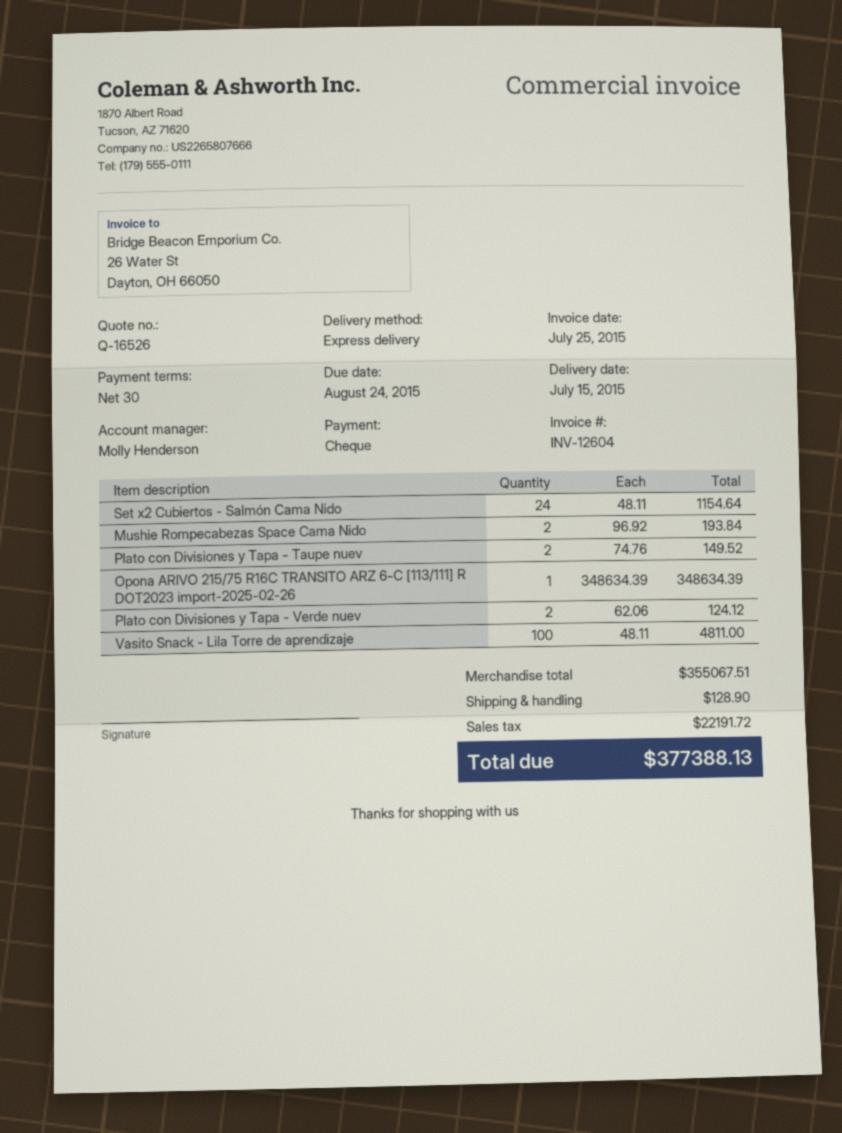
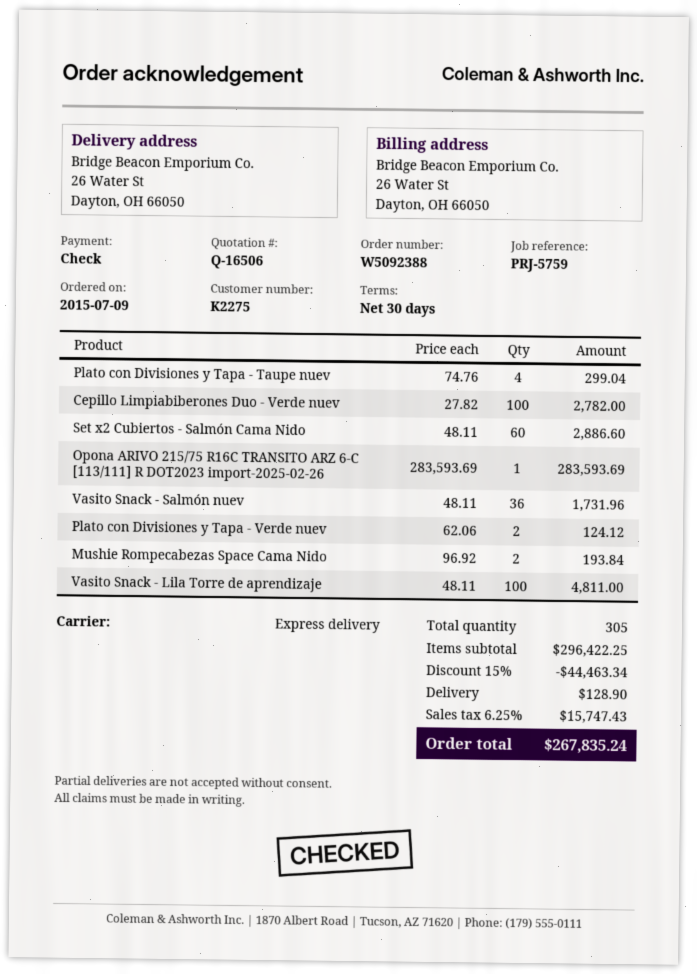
quote number: Q-16526 -> Q-16506
Set x2 Cubiertos - Salmón Cama Nido: 24 x 48.11 = 1154.64 -> 60 x 48.11 = 2886.60
Plato con Divisiones y Tapa - Taupe nuev: 2 x 74.76 = 149.52 -> 4 x 74.76 = 299.04
Opona ARIVO 215/75 R16C TRANSITO ARZ 6-C [113/111] R DOT2023 import-2025-02-26: 1 x 348634.39 = 348634.39 -> 1 x 283593.69 = 283593.69
Cepillo Limpiabiberones Duo - Verde nuev: none -> 100 x 27.82 = 2782.00
Vasito Snack - Salmón nuev: none -> 36 x 48.11 = 1731.96
subtotal: 355067.51 -> 296422.25
discount: none -> 15% = 44463.34
tax: 22191.72 -> 15747.43
total: 377388.13 -> 267835.24

